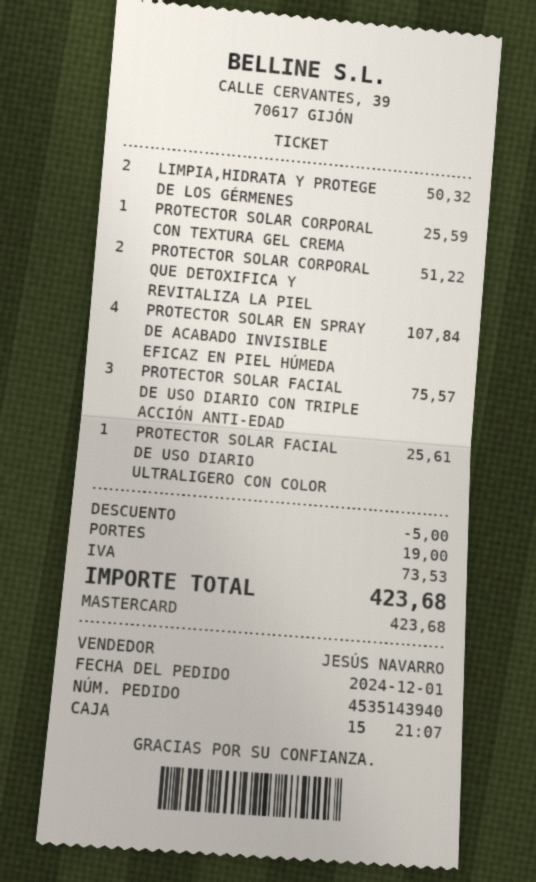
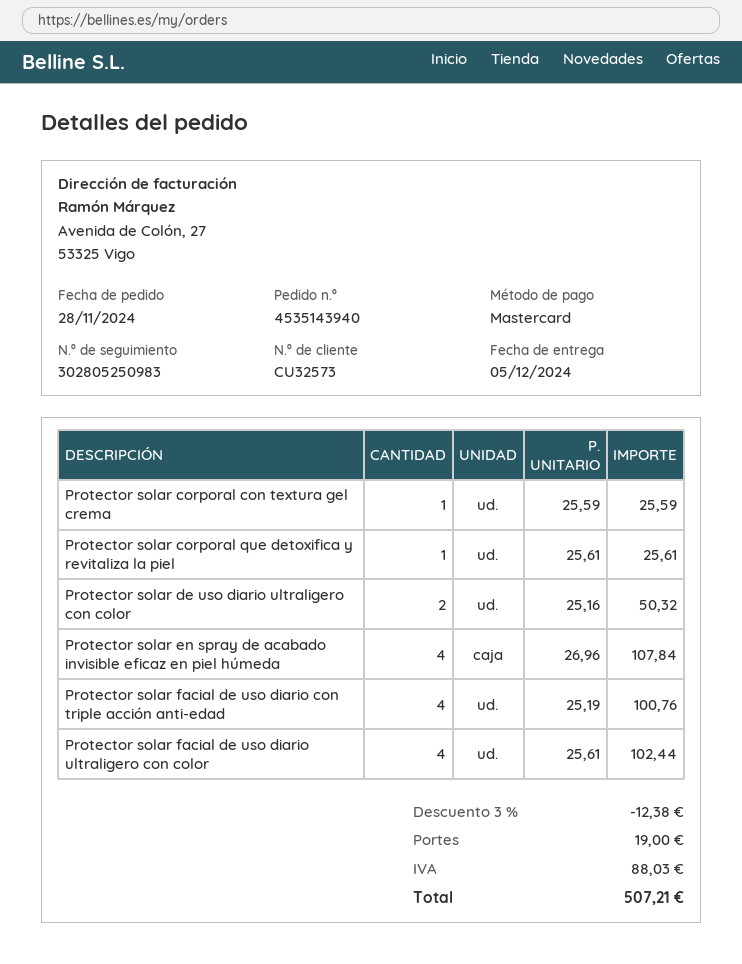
order date: 2024-12-01 -> 2024-11-28
LIMPIA,HIDRATA Y PROTEGE DE LOS GÉRMENES: 2 for 50.32 -> none
PROTECTOR SOLAR CORPORAL QUE DETOXIFICA Y REVITALIZA LA PIEL: 2 for 51.22 -> 1 for 25.61
PROTECTOR SOLAR FACIAL DE USO DIARIO CON TRIPLE ACCIÓN ANTI-EDAD: 3 for 75.57 -> 4 for 100.76
PROTECTOR SOLAR FACIAL DE USO DIARIO ULTRALIGERO CON COLOR: 1 for 25.61 -> 4 for 102.44
Protector solar de uso diario ultraligero con color: none -> 2 for 50.32
discount: 5.00 -> 12.38
tax: 73.53 -> 88.03
total: 423.68 -> 507.21

